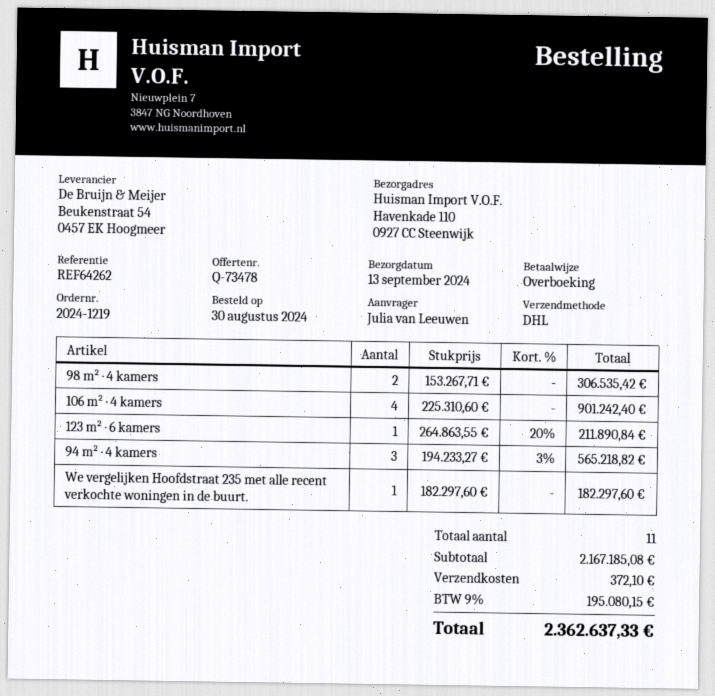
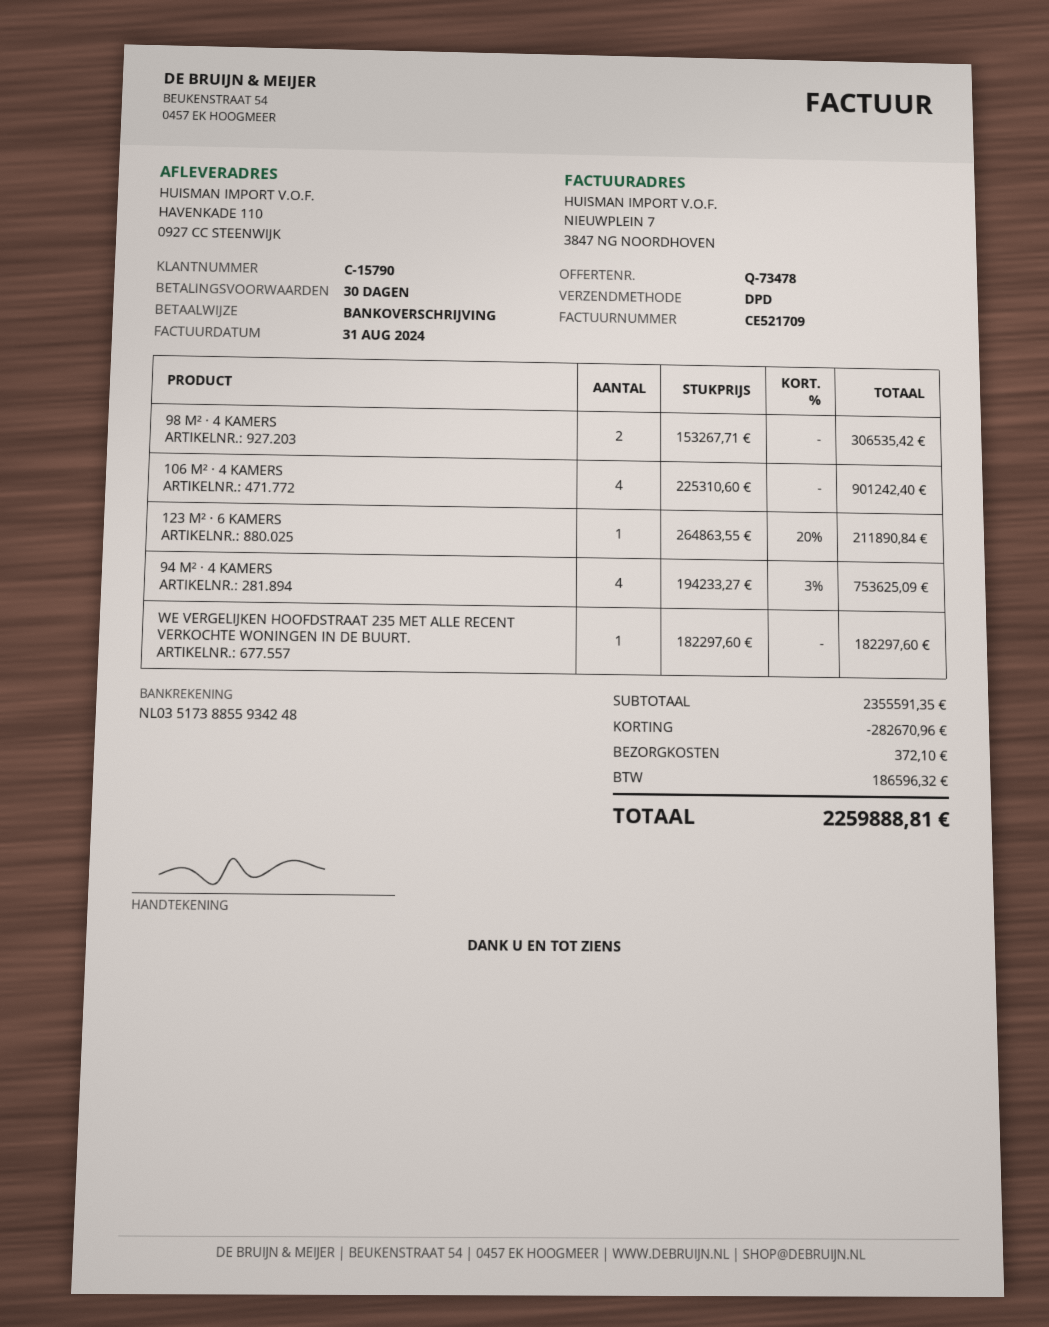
shipping method: DHL -> DPD
94 m² · 4 kamers: 3 x 194233.27 - 3% = 565218.82 -> 4 x 194233.27 - 3% = 753625.09
subtotal: 2167185.08 -> 2355591.35
discount: none -> 282670.96
tax: 195080.15 -> 186596.32
total: 2362637.33 -> 2259888.81

